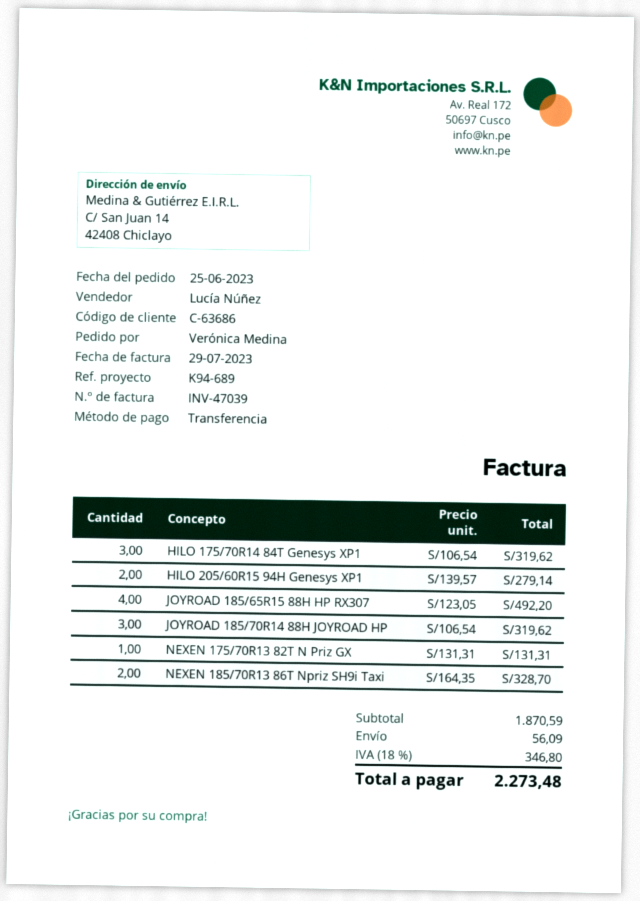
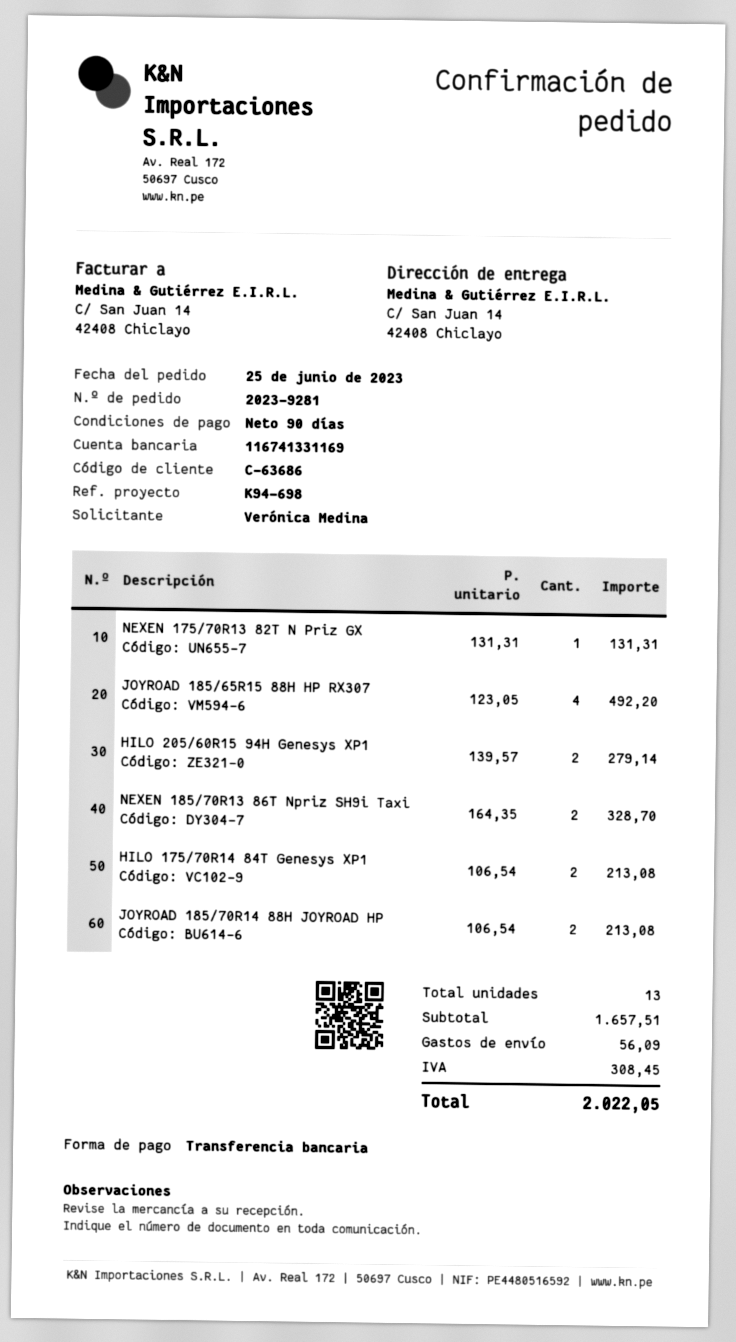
reference: K94-689 -> K94-698
HILO 175/70R14 84T Genesys XP1: 3 x 106.54 = 319.62 -> 2 x 106.54 = 213.08
JOYROAD 185/70R14 88H JOYROAD HP: 3 x 106.54 = 319.62 -> 2 x 106.54 = 213.08
subtotal: 1870.59 -> 1657.51
tax: 346.80 -> 308.45
total: 2273.48 -> 2022.05

